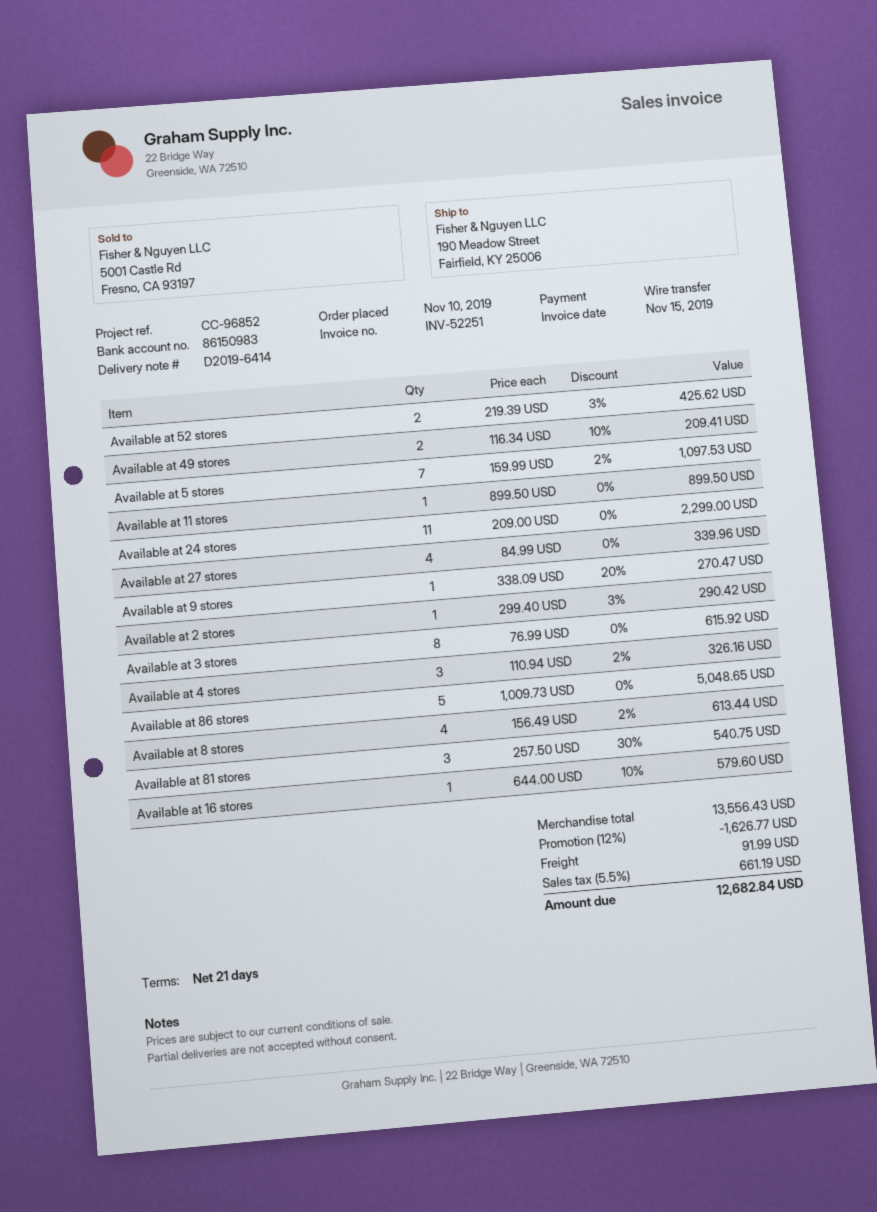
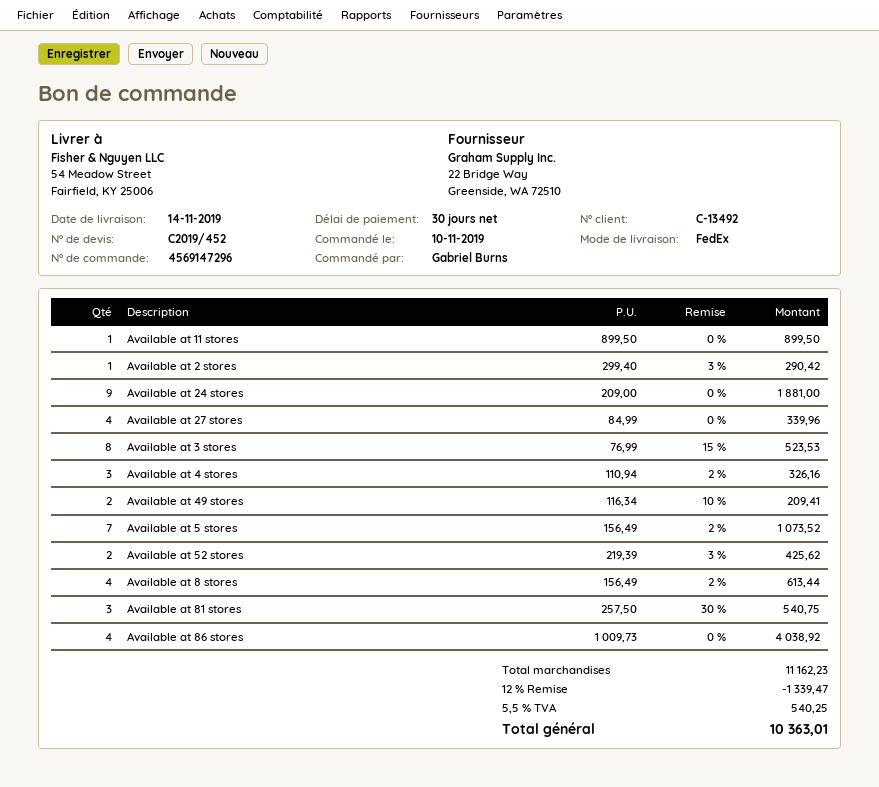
payment terms: 21 days -> 30 days
ship to: 190 Meadow Street, Fairfield, KY 25006 -> 54 Meadow Street, Fairfield, KY 25006
Available at 5 stores: 7 x 159.99 - 2% = 1097.53 -> 7 x 156.49 - 2% = 1073.52
Available at 24 stores: 11 x 209.00 = 2299.00 -> 9 x 209.00 = 1881.00
Available at 9 stores: 1 x 338.09 - 20% = 270.47 -> none
Available at 3 stores: 8 x 76.99 = 615.92 -> 8 x 76.99 - 15% = 523.53
Available at 86 stores: 5 x 1009.73 = 5048.65 -> 4 x 1009.73 = 4038.92
Available at 16 stores: 1 x 644.00 - 10% = 579.60 -> none
subtotal: 13556.43 -> 11162.23
discount: 12% = 1626.77 -> 12% = 1339.47
shipping: 91.99 -> none
tax: 5.5% = 661.19 -> 5.5% = 540.25
total: 12682.84 -> 10363.01

